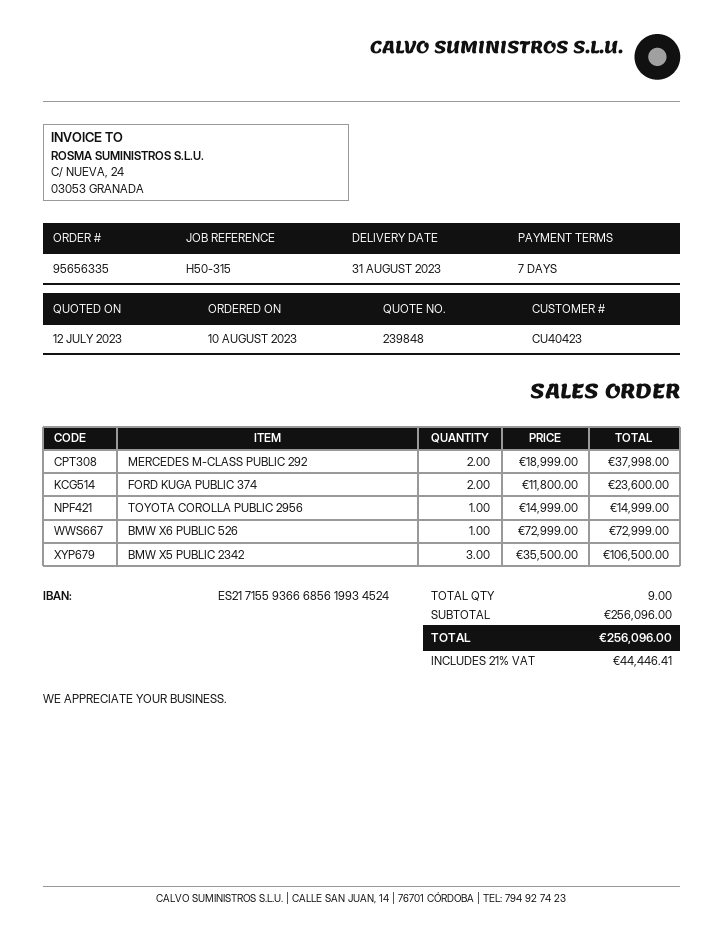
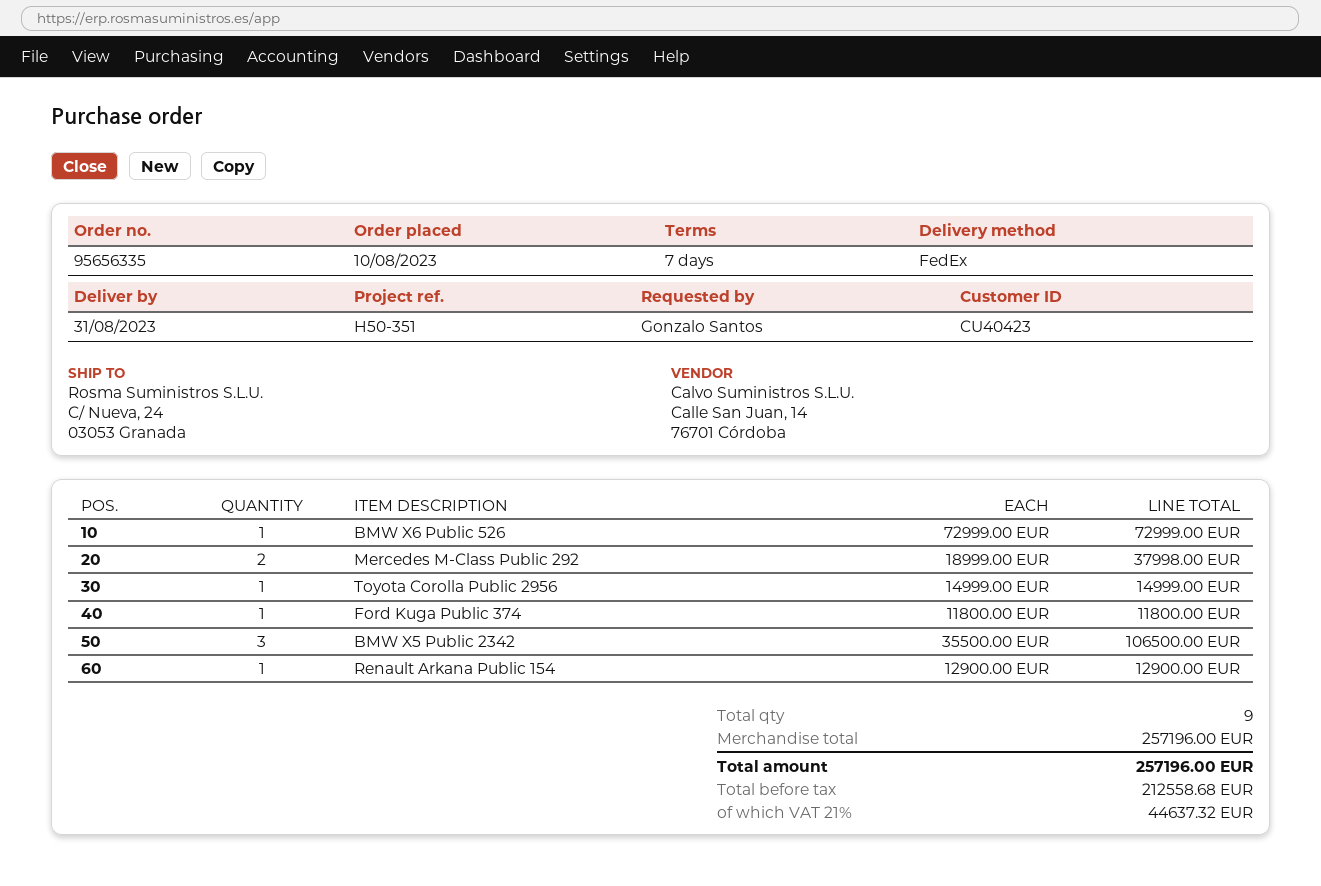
reference: H50-315 -> H50-351
FORD KUGA PUBLIC 374: 2 x 11800.00 = 23600.00 -> 1 x 11800.00 = 11800.00
Renault Arkana Public 154: none -> 1 x 12900.00 = 12900.00
subtotal: 256096.00 -> 257196.00
tax: 21% = 44446.41 -> 21% = 44637.32
total: 256096.00 -> 257196.00

